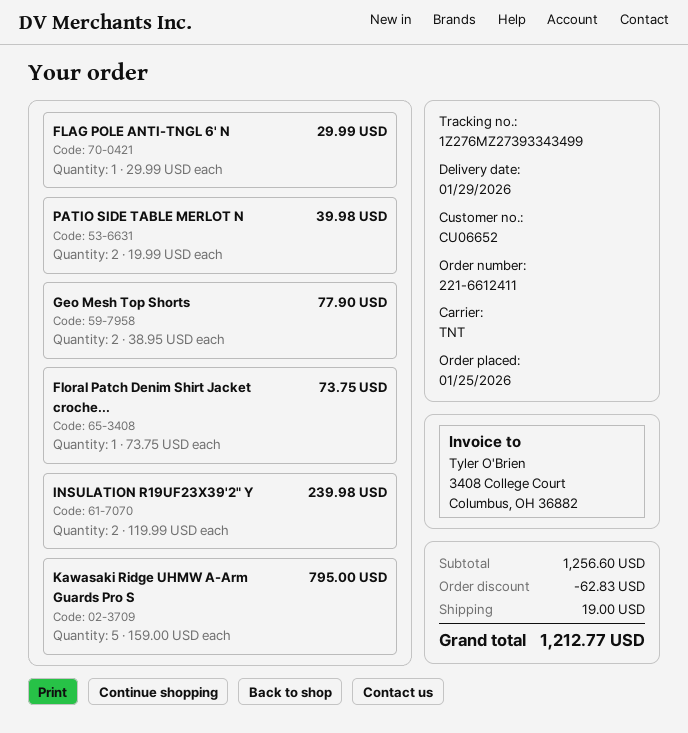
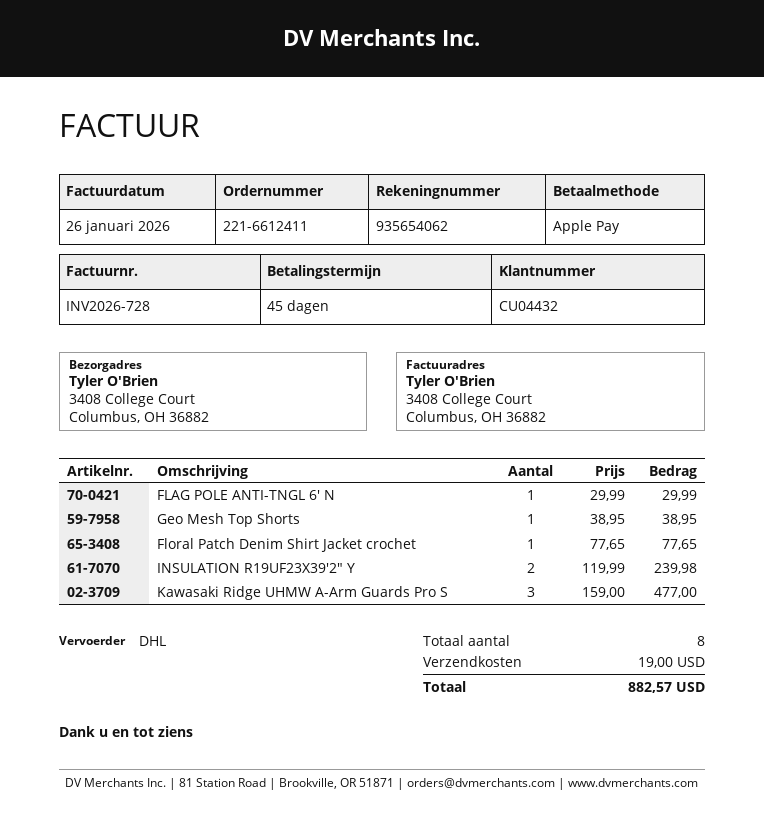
customer number: CU06652 -> CU04432
shipping method: TNT -> DHL
PATIO SIDE TABLE MERLOT N: 2 x 19.99 = 39.98 -> none
Geo Mesh Top Shorts: 2 x 38.95 = 77.90 -> 1 x 38.95 = 38.95
Floral Patch Denim Shirt Jacket croche...: 1 x 73.75 = 73.75 -> 1 x 77.65 = 77.65
Kawasaki Ridge UHMW A-Arm Guards Pro S: 5 x 159.00 = 795.00 -> 3 x 159.00 = 477.00
discount: 62.83 -> none
total: 1212.77 -> 882.57

